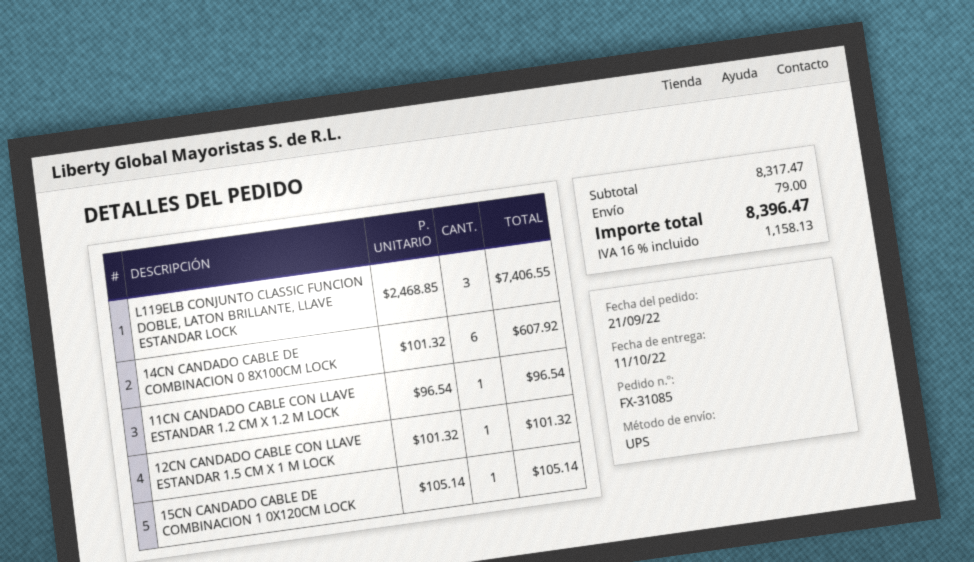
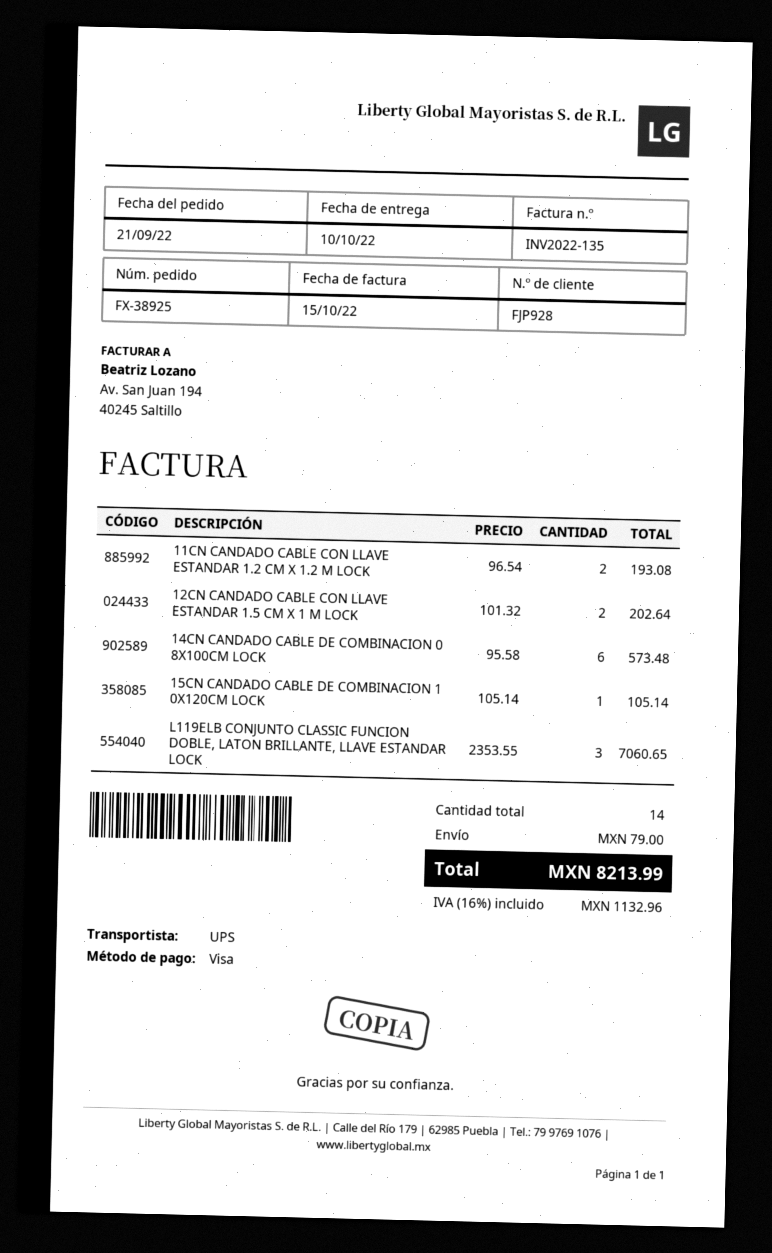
order number: FX-31085 -> FX-38925
delivery date: 2022-10-11 -> 2022-10-10
L119ELB CONJUNTO CLASSIC FUNCION DOBLE, LATON BRILLANTE, LLAVE ESTANDAR LOCK: 3 x 2468.85 = 7406.55 -> 3 x 2353.55 = 7060.65
14CN CANDADO CABLE DE COMBINACION 0 8X100CM LOCK: 6 x 101.32 = 607.92 -> 6 x 95.58 = 573.48
11CN CANDADO CABLE CON LLAVE ESTANDAR 1.2 CM X 1.2 M LOCK: 1 x 96.54 = 96.54 -> 2 x 96.54 = 193.08
12CN CANDADO CABLE CON LLAVE ESTANDAR 1.5 CM X 1 M LOCK: 1 x 101.32 = 101.32 -> 2 x 101.32 = 202.64
tax: 16% = 1158.13 -> 16% = 1132.96
total: 8396.47 -> 8213.99

